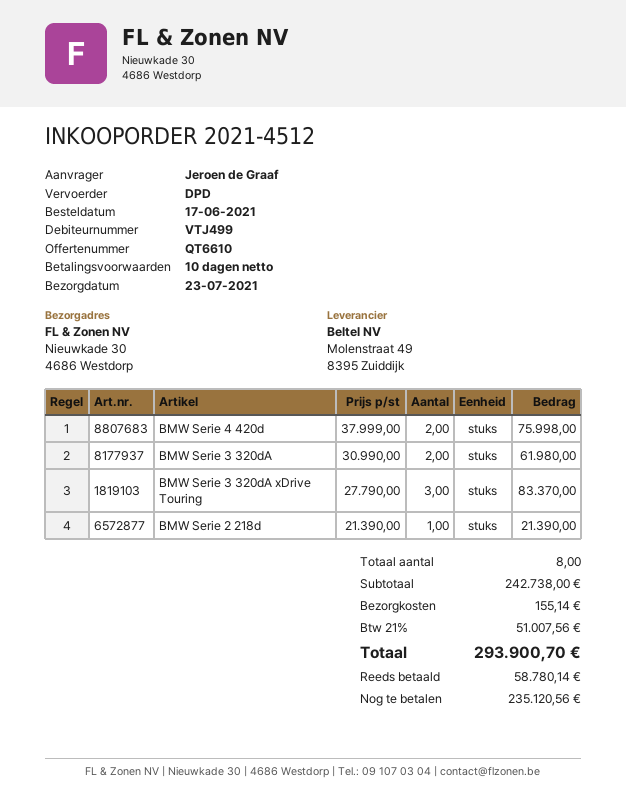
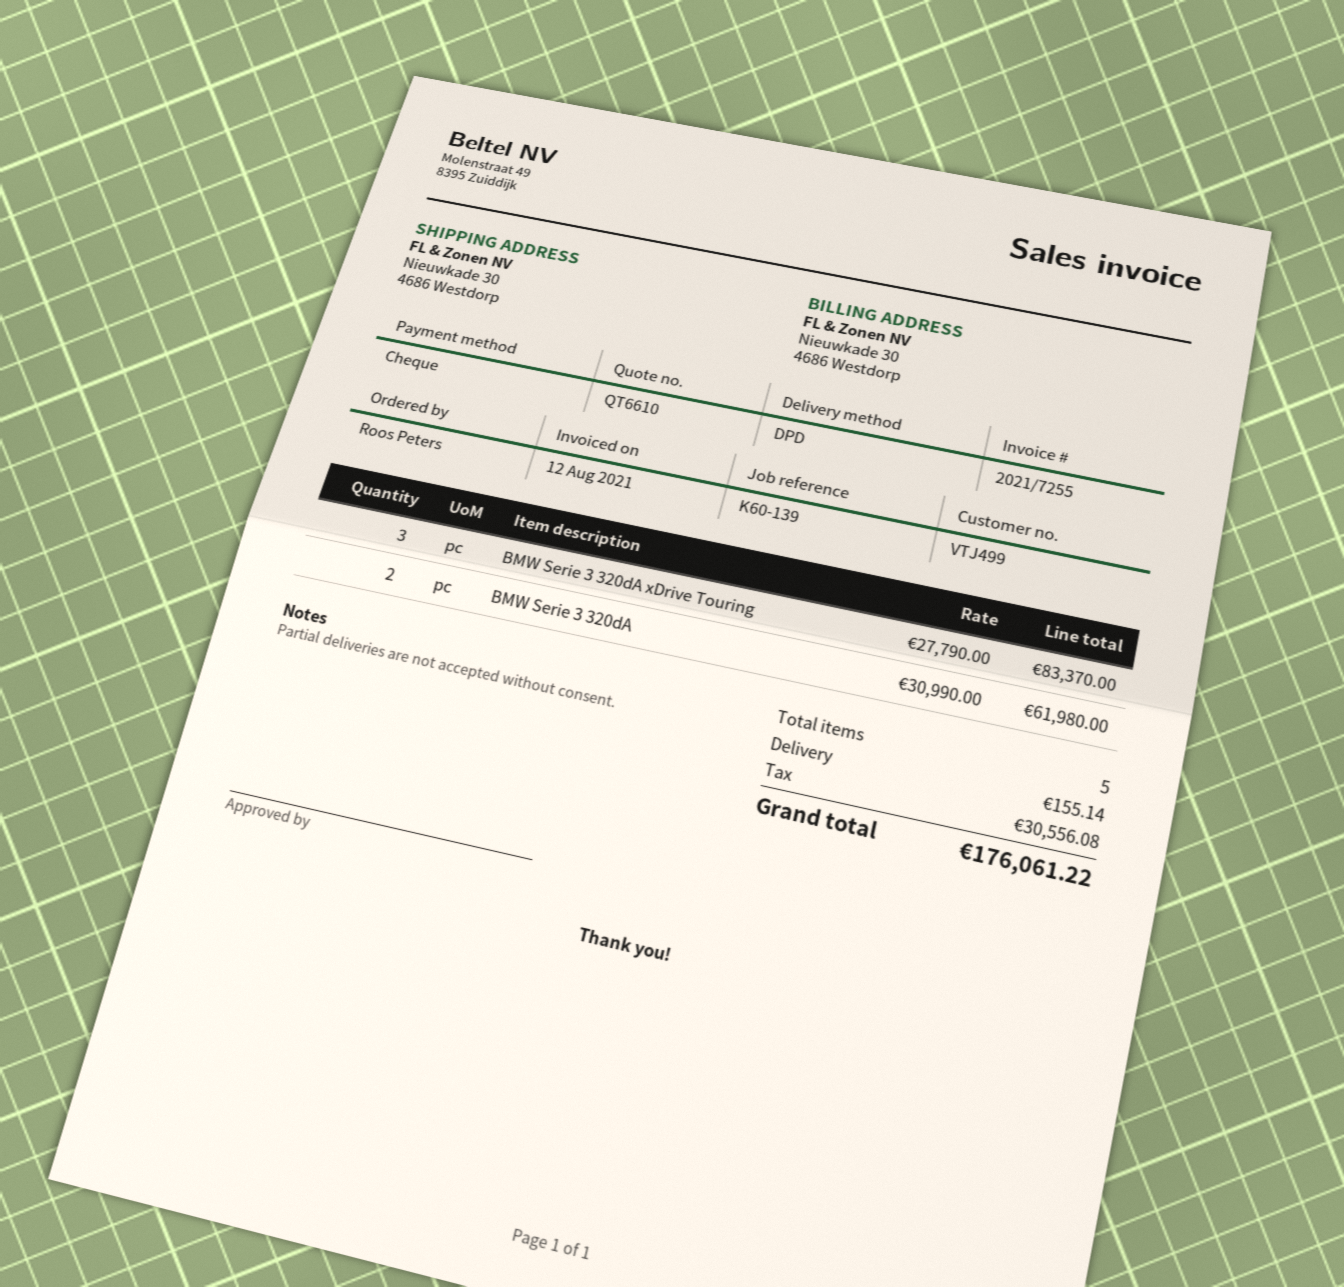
ordered by: Jeroen de Graaf -> Roos Peters
BMW Serie 4 420d: 2 x 37999.00 = 75998.00 -> none
BMW Serie 2 218d: 1 x 21390.00 = 21390.00 -> none
total quantity: 8 -> 5
tax: 51007.56 -> 30556.08
total: 293900.70 -> 176061.22

